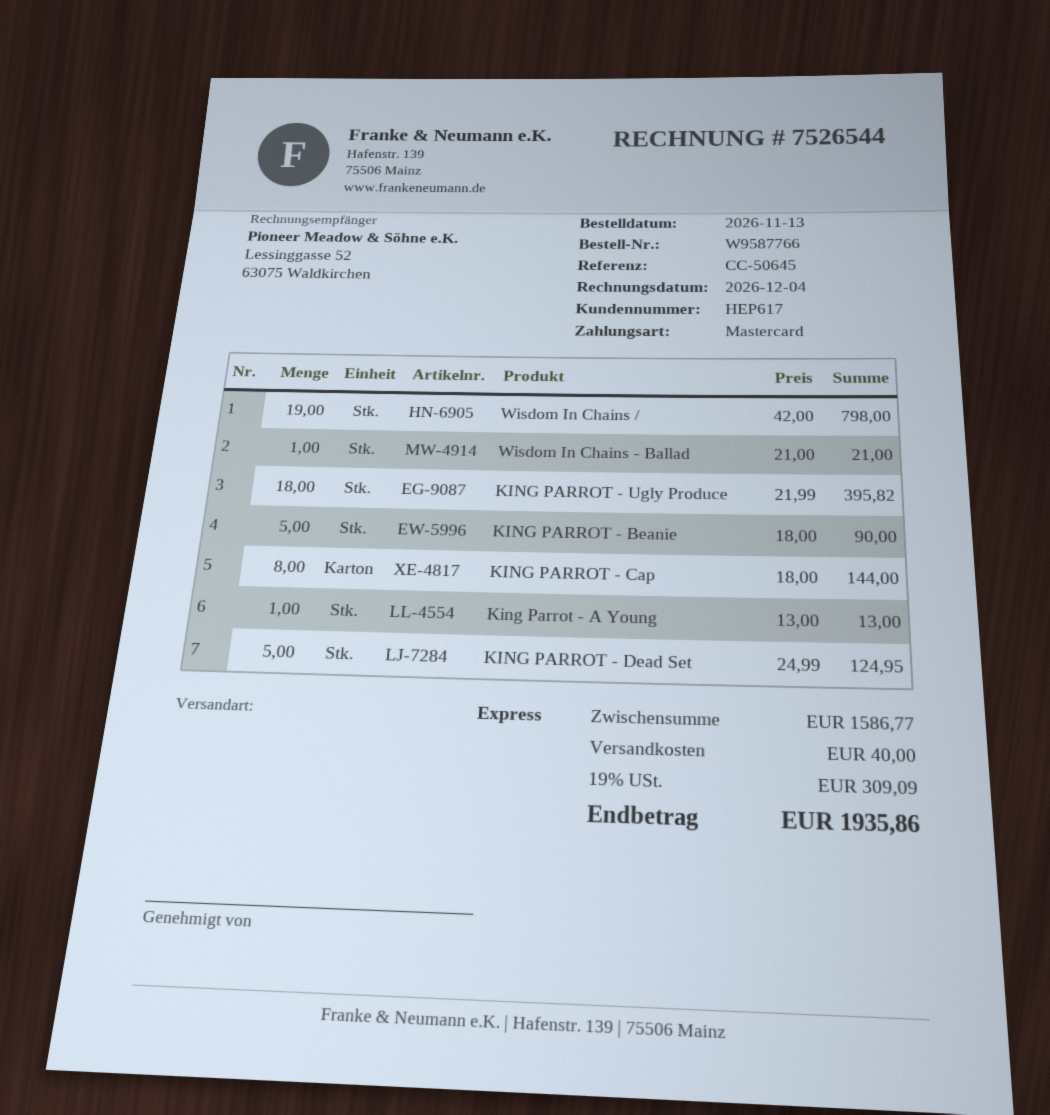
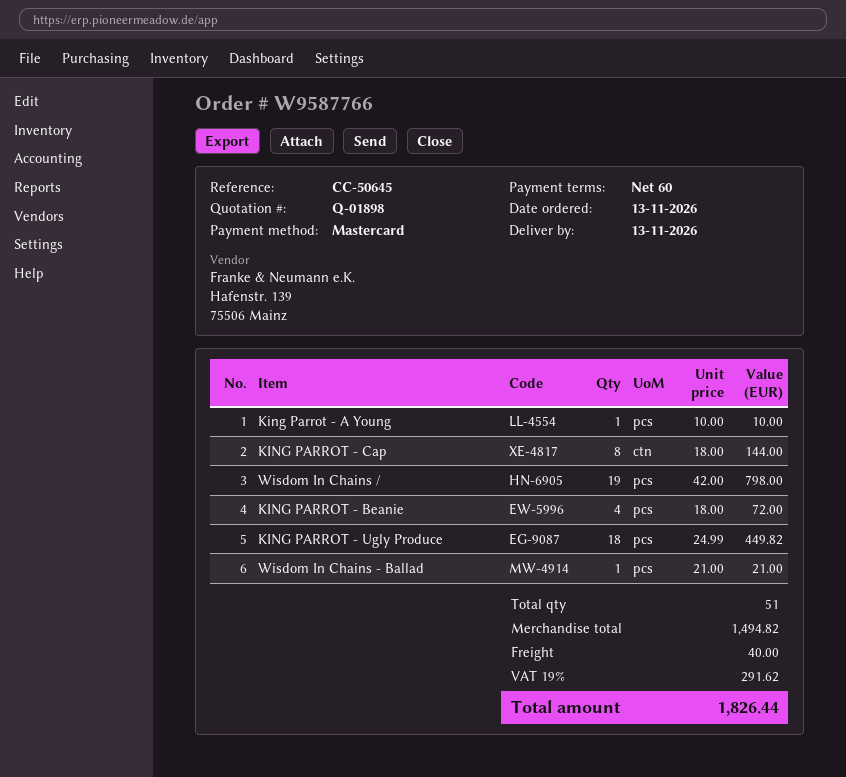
KING PARROT - Ugly Produce: 18 x 21.99 = 395.82 -> 18 x 24.99 = 449.82
KING PARROT - Beanie: 5 x 18.00 = 90.00 -> 4 x 18.00 = 72.00
King Parrot - A Young: 1 x 13.00 = 13.00 -> 1 x 10.00 = 10.00
KING PARROT - Dead Set: 5 x 24.99 = 124.95 -> none
subtotal: 1586.77 -> 1494.82
tax: 19% = 309.09 -> 19% = 291.62
total: 1935.86 -> 1826.44

